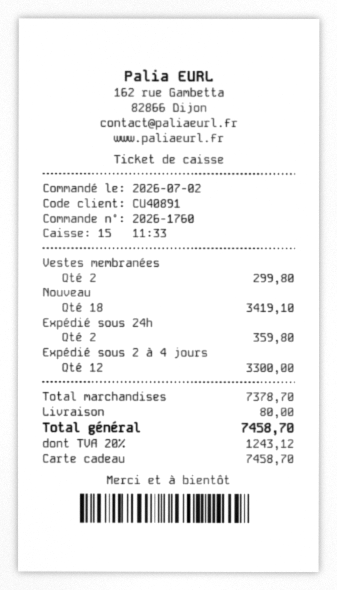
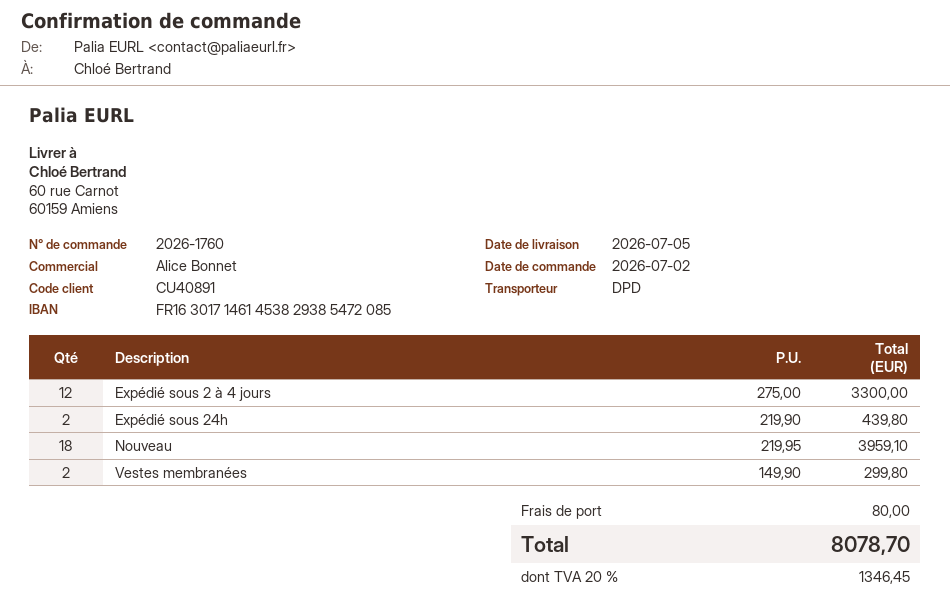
Nouveau: 18 for 3419.10 -> 18 for 3959.10
Expédié sous 24h: 2 for 359.80 -> 2 for 439.80
tax: 20% = 1243.12 -> 20% = 1346.45
total: 7458.70 -> 8078.70

